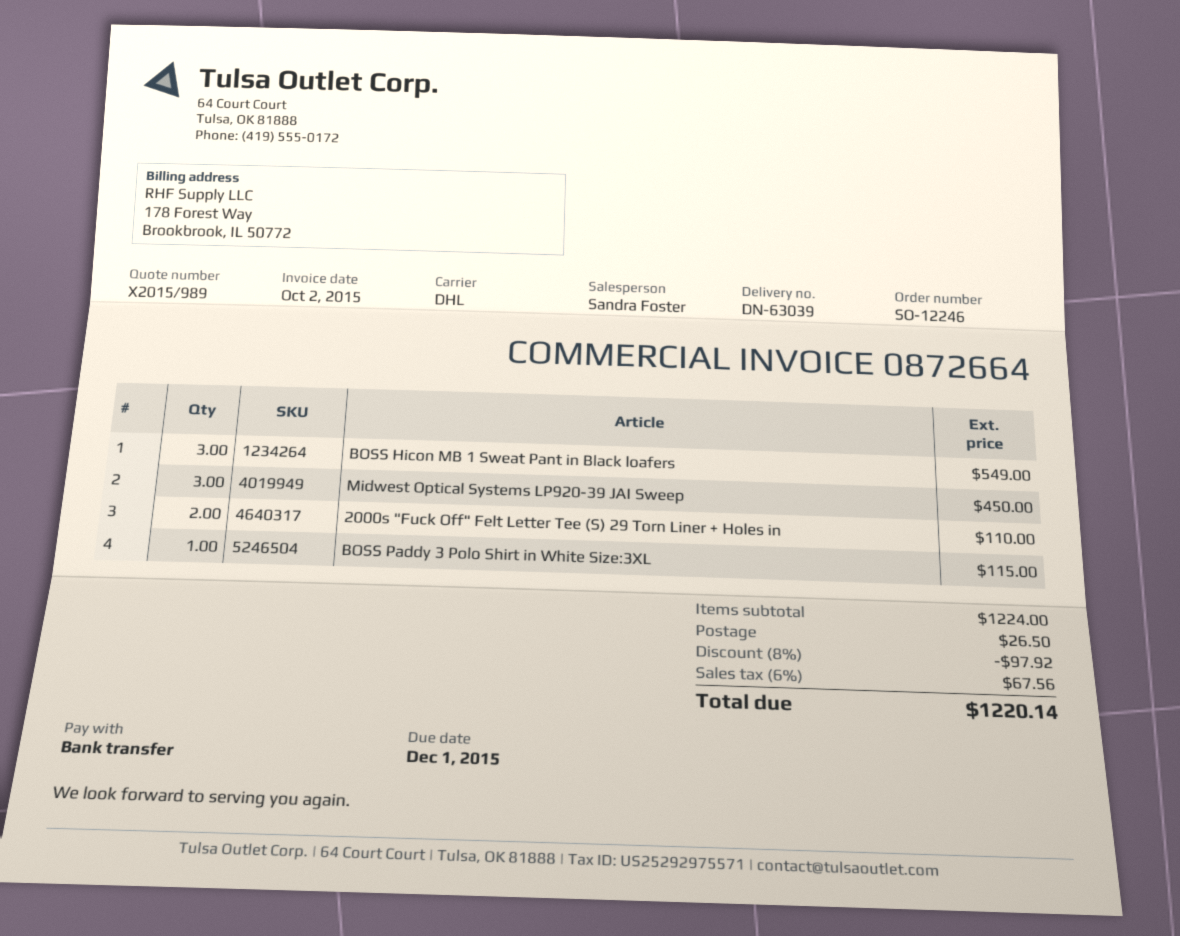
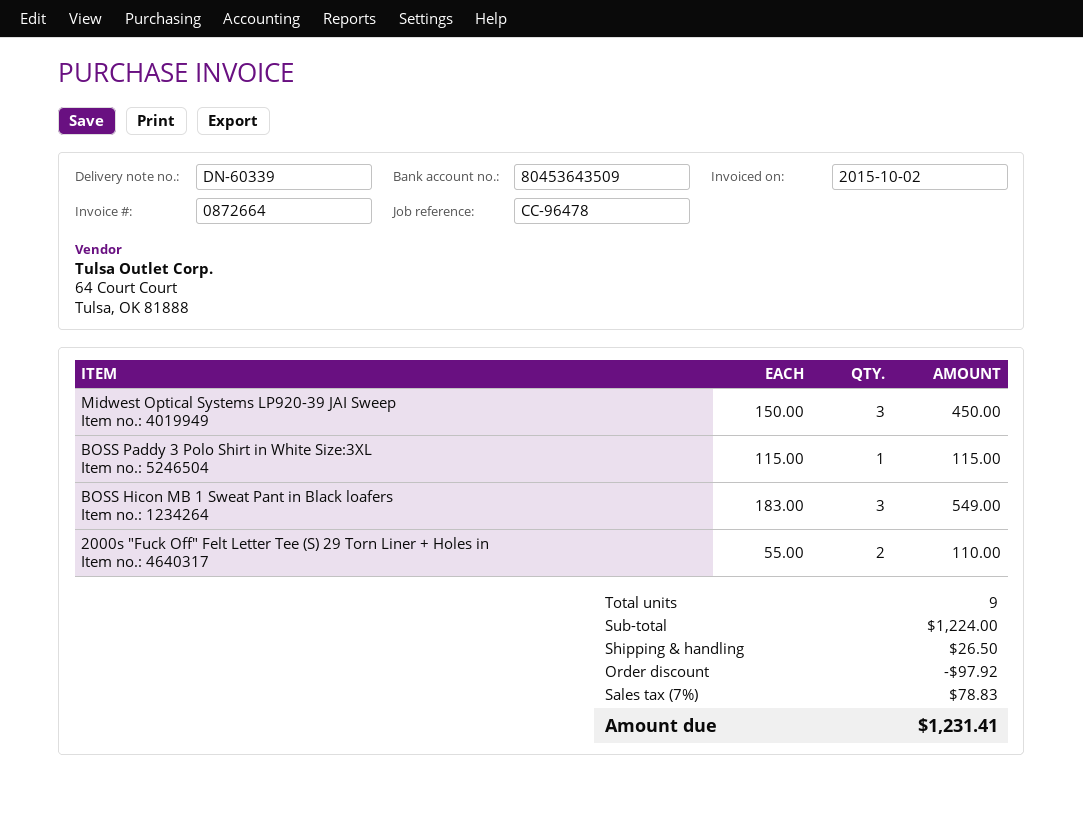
delivery note number: DN-63039 -> DN-60339
tax: 6% = 67.56 -> 7% = 78.83
total: 1220.14 -> 1231.41

